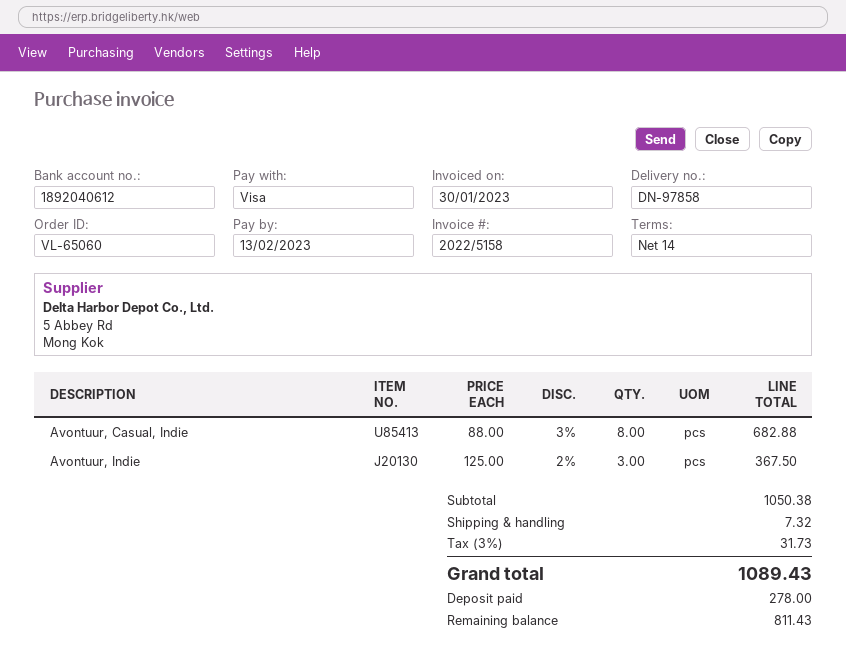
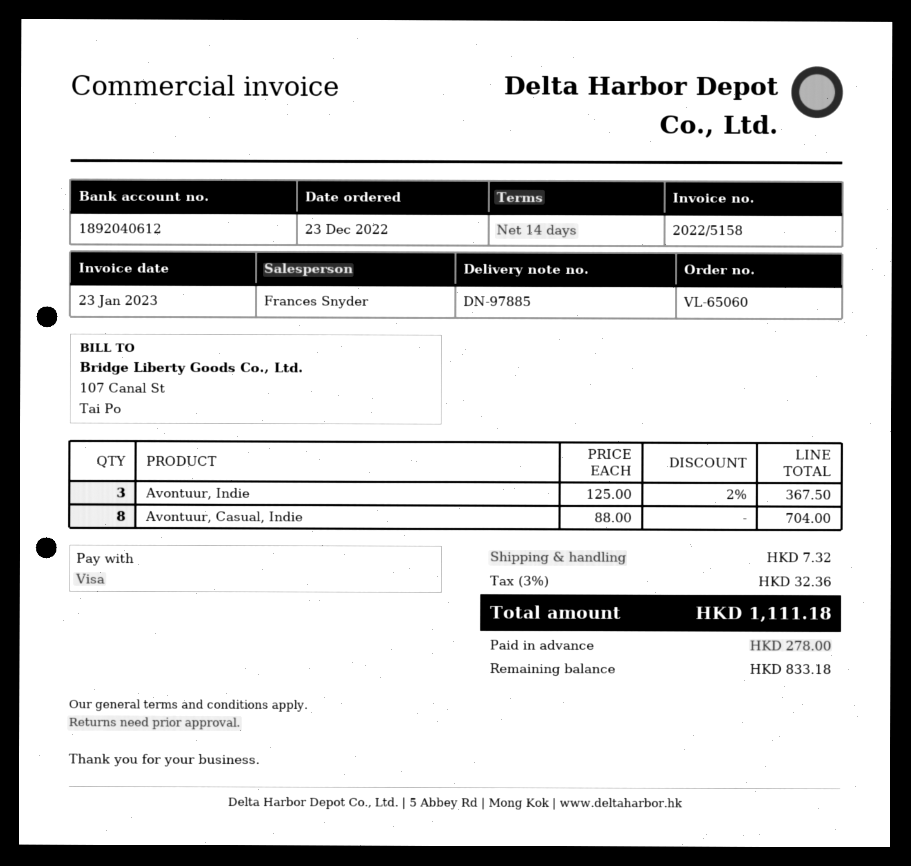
delivery note number: DN-97858 -> DN-97885
invoice date: 2023-01-30 -> 2023-01-23
Avontuur, Casual, Indie: 8 x 88.00 - 3% = 682.88 -> 8 x 88.00 = 704.00
tax: 3% = 31.73 -> 3% = 32.36
total: 1089.43 -> 1111.18
balance: 811.43 -> 833.18

